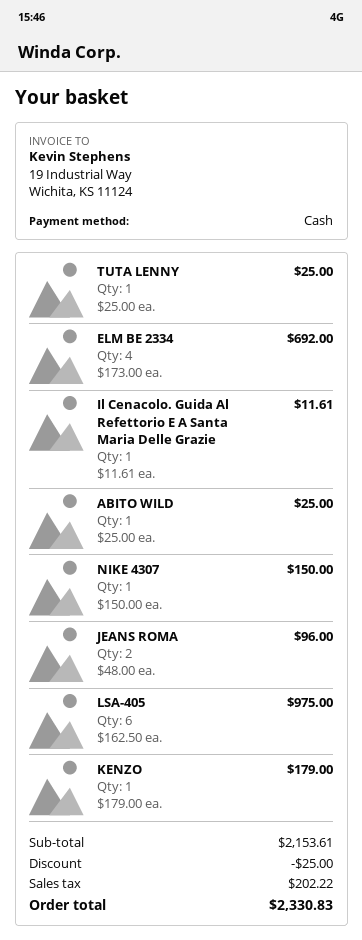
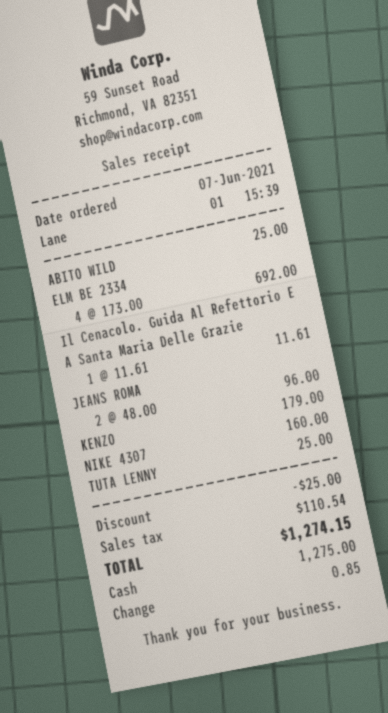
NIKE 4307: 1 x 150.00 = 150.00 -> 1 x 160.00 = 160.00
LSA-405: 6 x 162.50 = 975.00 -> none
tax: 202.22 -> 110.54
total: 2330.83 -> 1274.15

